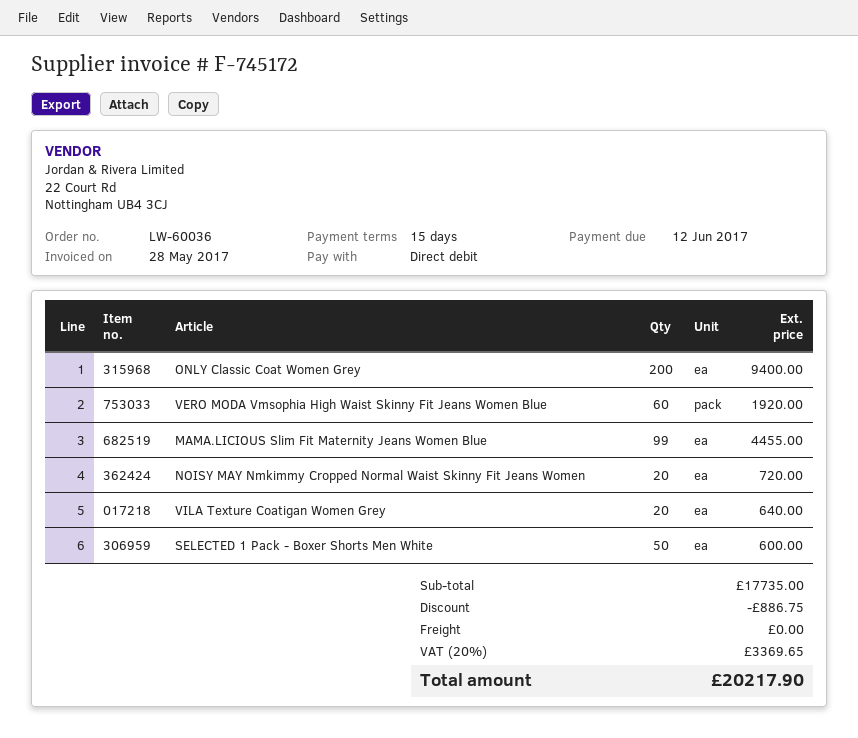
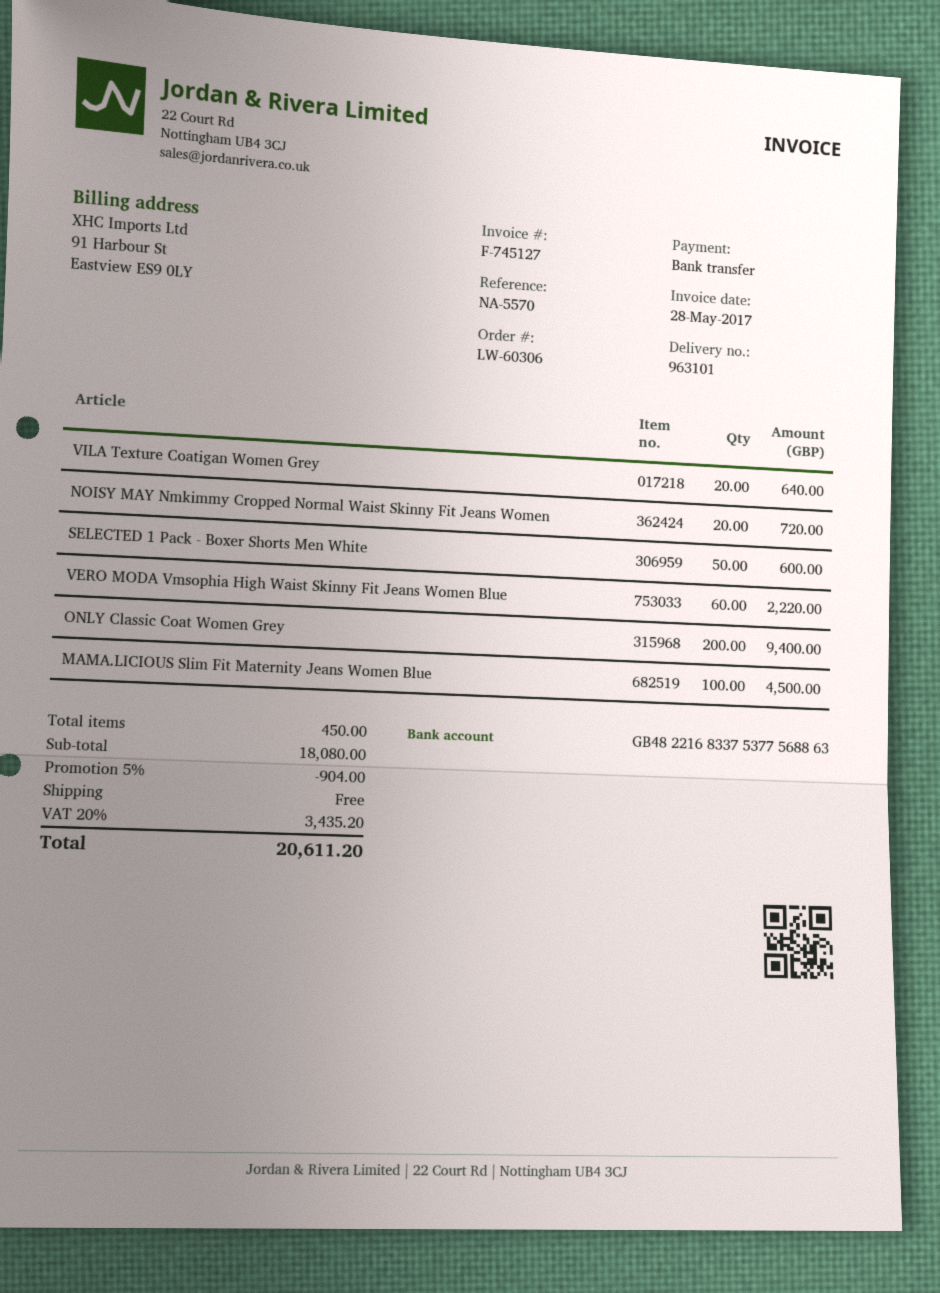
order number: LW-60036 -> LW-60306
invoice number: F-745172 -> F-745127
payment method: direct debit -> bank transfer
VERO MODA Vmsophia High Waist Skinny Fit Jeans Women Blue: 60 for 1920.00 -> 60 for 2220.00
MAMA.LICIOUS Slim Fit Maternity Jeans Women Blue: 99 for 4455.00 -> 100 for 4500.00
subtotal: 17735.00 -> 18080.00
discount: 886.75 -> 904.00
tax: 20% = 3369.65 -> 20% = 3435.20
total: 20217.90 -> 20611.20

